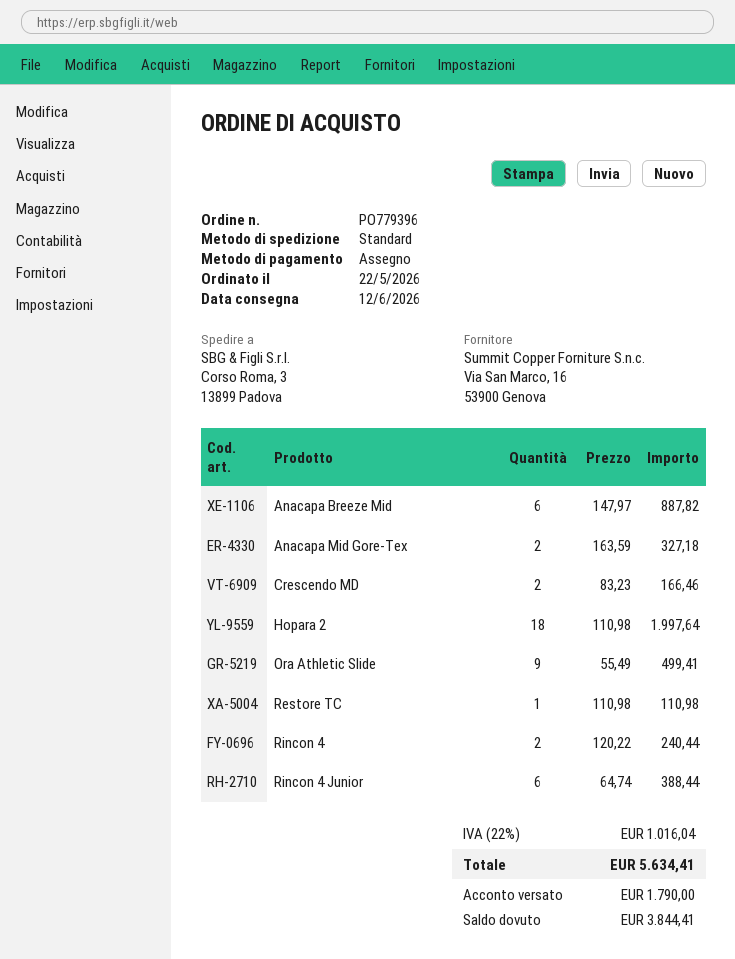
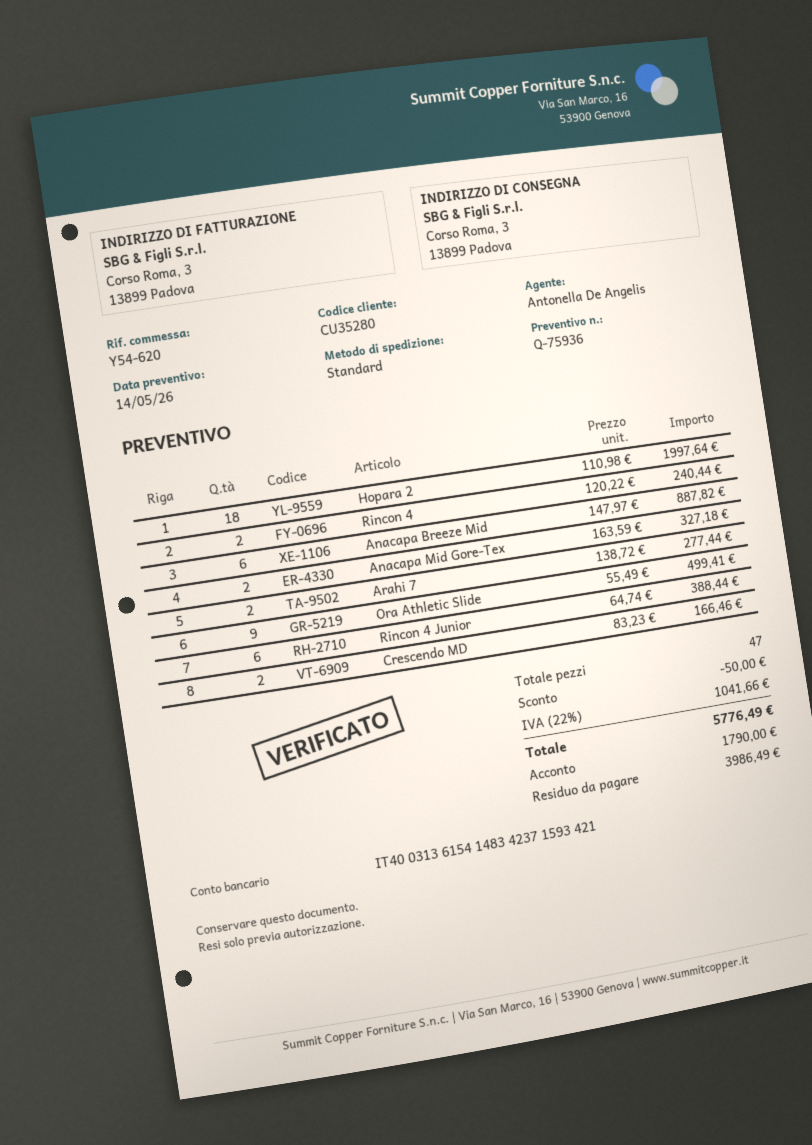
Restore TC: 1 x 110.98 = 110.98 -> none
Arahi 7: none -> 2 x 138.72 = 277.44
discount: none -> 50.00
tax: 22% = 1016.04 -> 22% = 1041.66
total: 5634.41 -> 5776.49
balance: 3844.41 -> 3986.49

